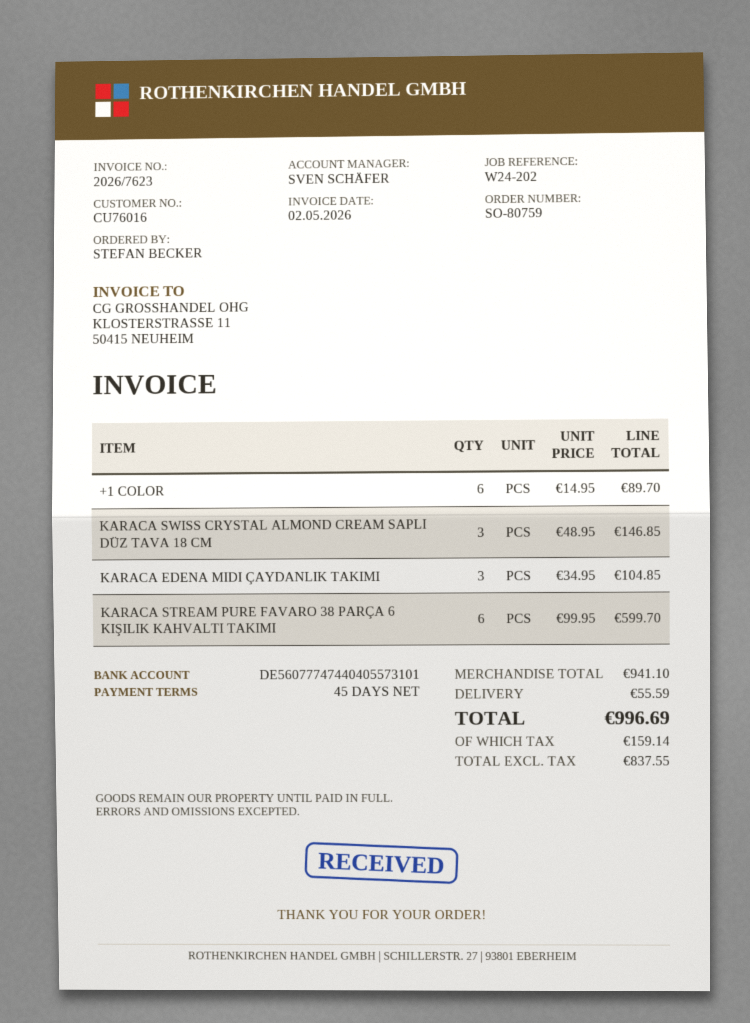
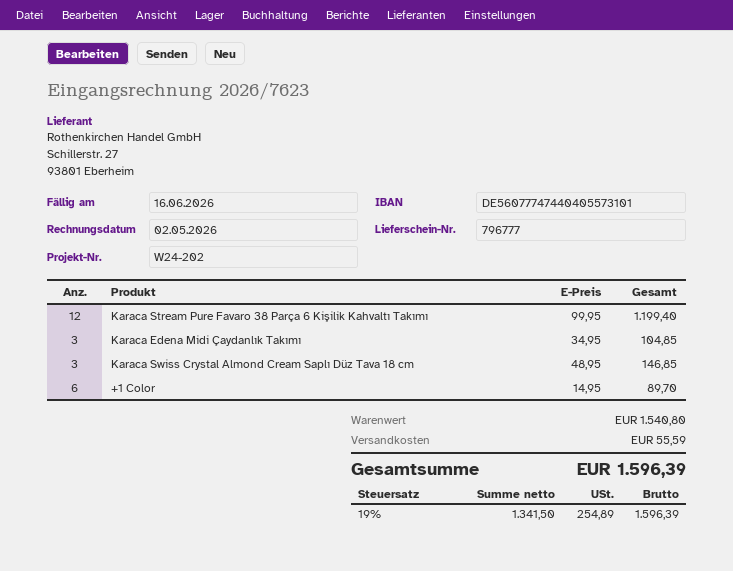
KARACA STREAM PURE FAVARO 38 PARÇA 6 KIŞILIK KAHVALTI TAKIMI: 6 x 99.95 = 599.70 -> 12 x 99.95 = 1199.40
subtotal: 941.10 -> 1540.80
net: 837.55 -> 1341.50
tax: 159.14 -> 254.89
total: 996.69 -> 1596.39

